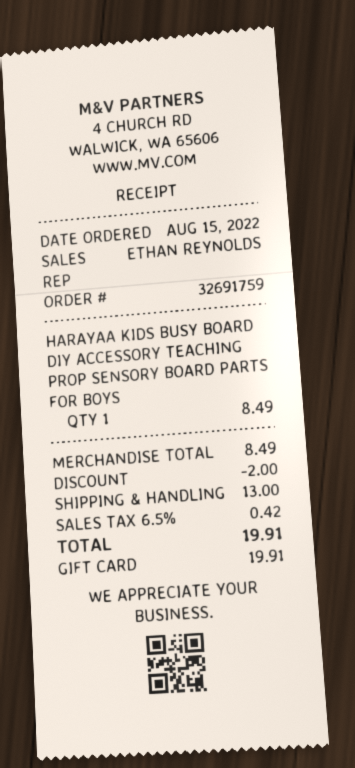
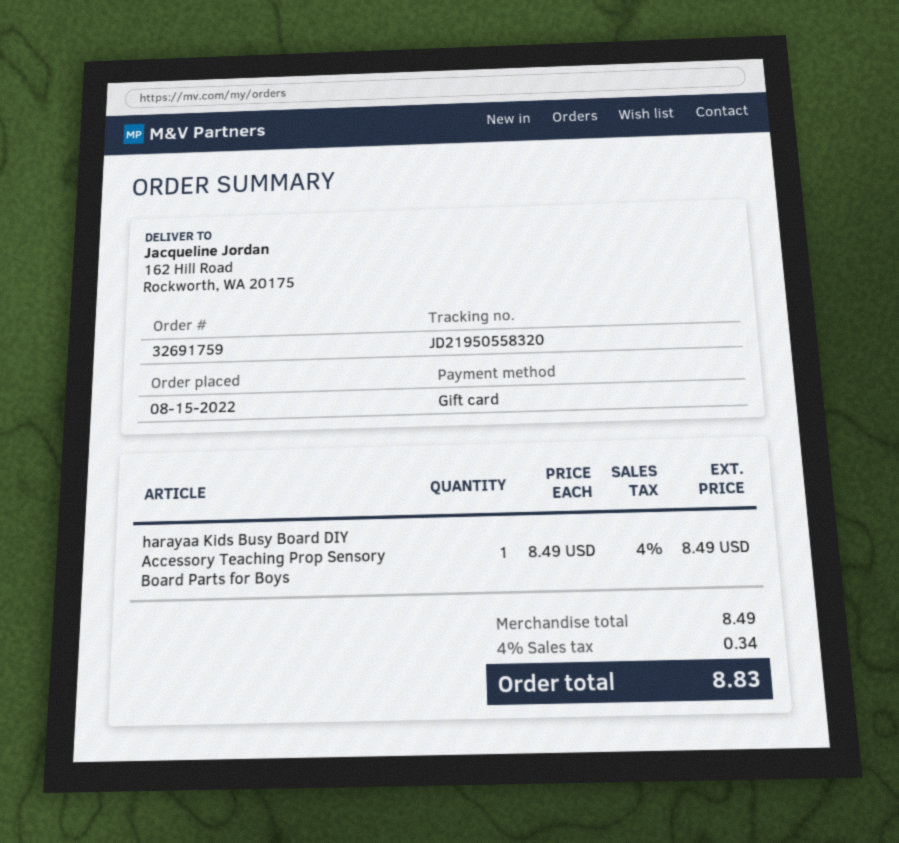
discount: 2.00 -> none
shipping: 13.00 -> none
tax: 6.5% = 0.42 -> 4% = 0.34
total: 19.91 -> 8.83

